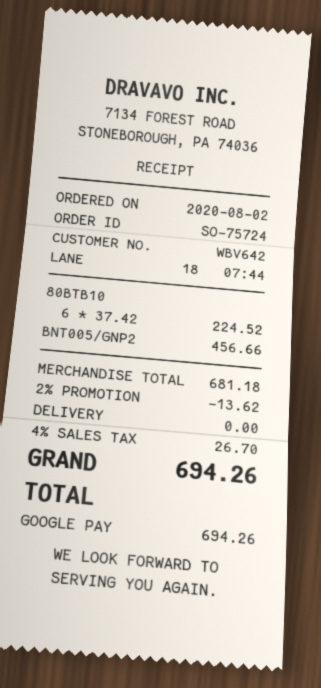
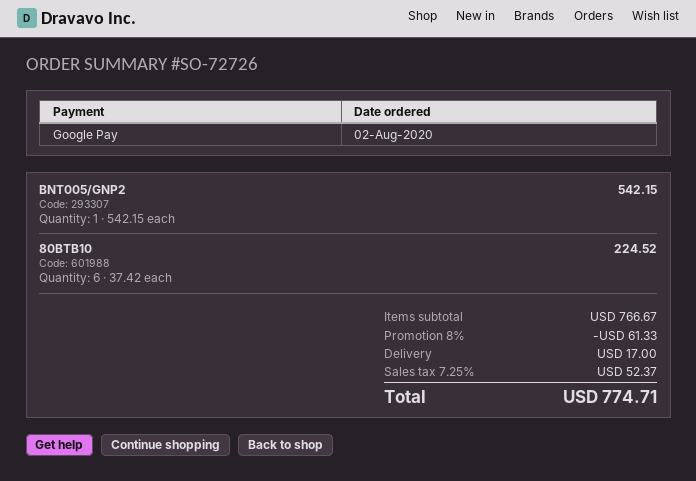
order number: SO-75724 -> SO-72726
BNT005/GNP2: 1 x 456.66 = 456.66 -> 1 x 542.15 = 542.15
subtotal: 681.18 -> 766.67
discount: 2% = 13.62 -> 8% = 61.33
shipping: 0.00 -> 17.00
tax: 4% = 26.70 -> 7.25% = 52.37
total: 694.26 -> 774.71

